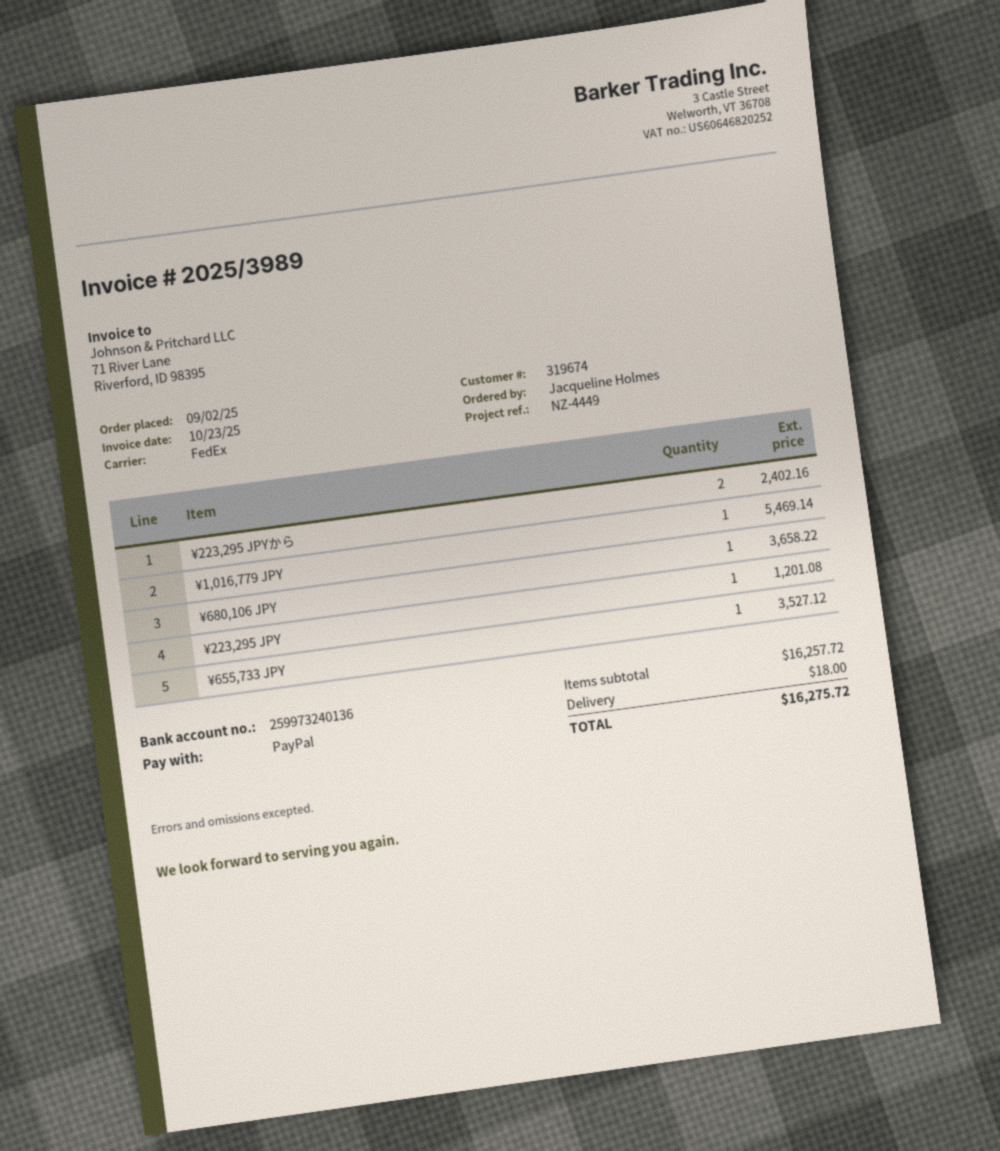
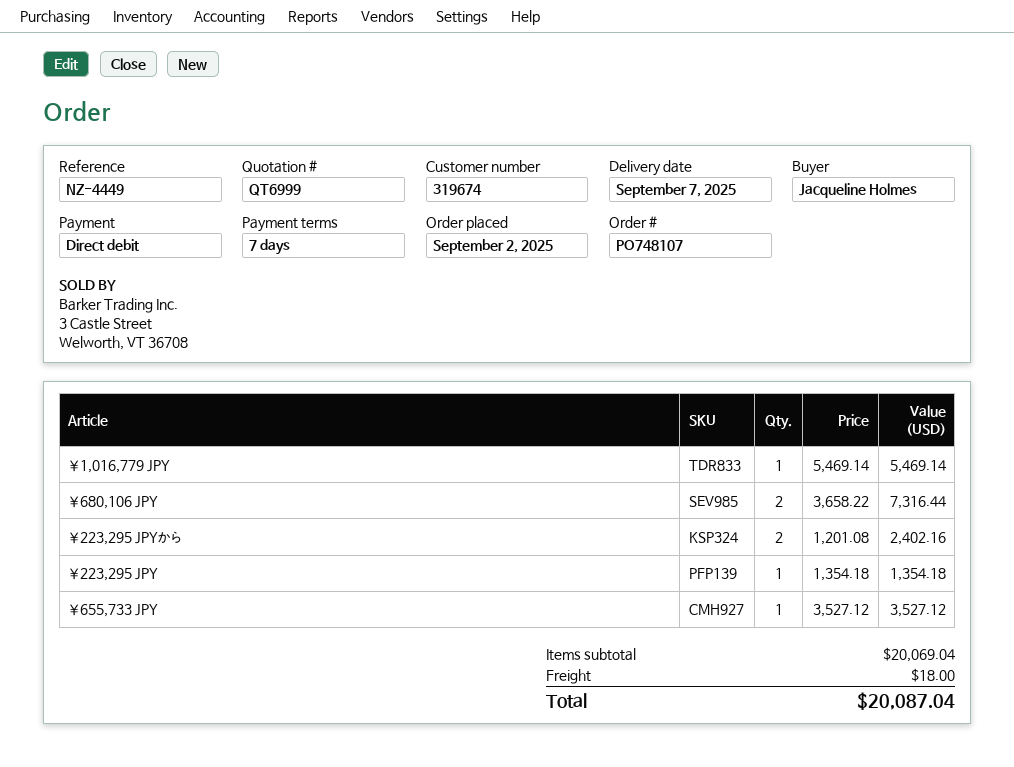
payment method: PayPal -> direct debit
¥680,106 JPY: 1 for 3658.22 -> 2 for 7316.44
¥223,295 JPY: 1 for 1201.08 -> 1 for 1354.18
subtotal: 16257.72 -> 20069.04
total: 16275.72 -> 20087.04

